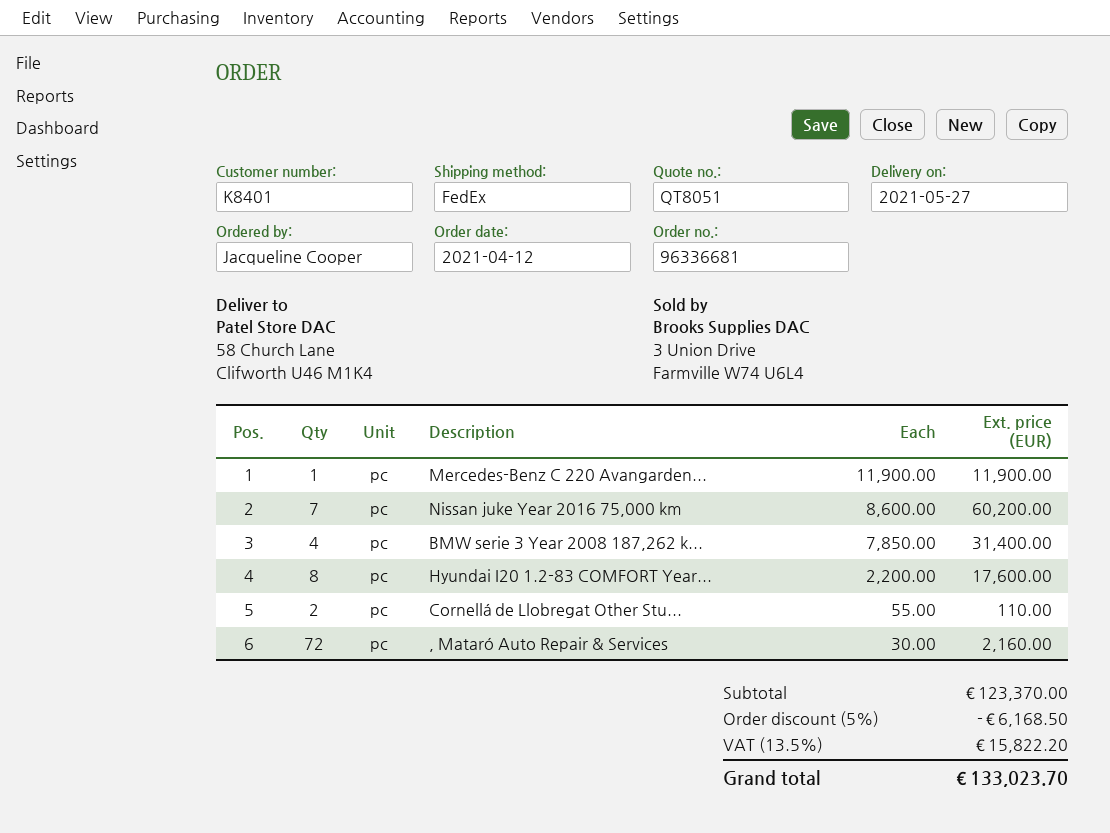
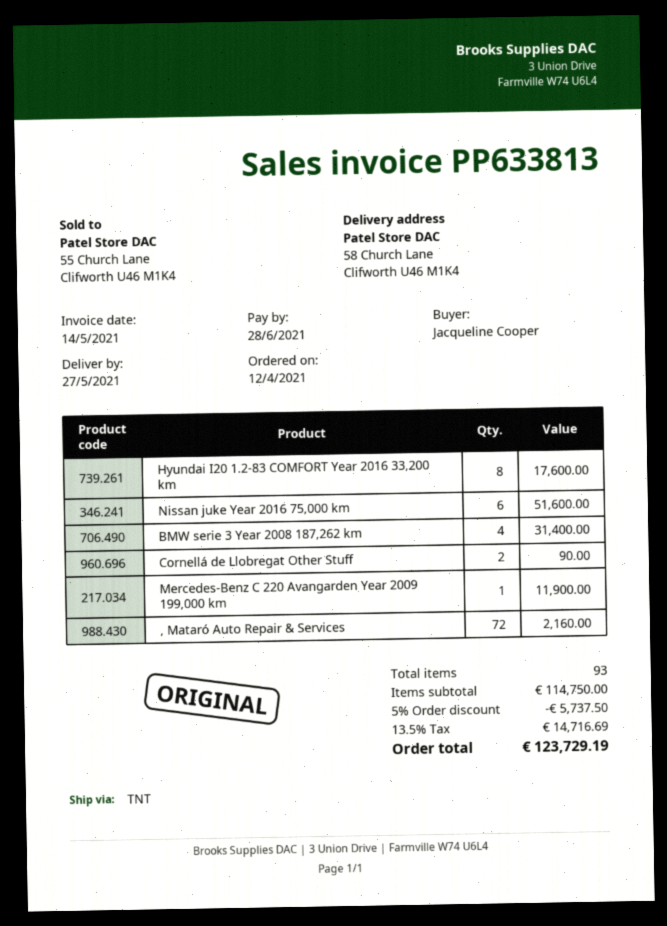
shipping method: FedEx -> TNT
Nissan juke Year 2016 75,000 km: 7 for 60200.00 -> 6 for 51600.00
Cornellá de Llobregat Other Stu...: 2 for 110.00 -> 2 for 90.00
subtotal: 123370.00 -> 114750.00
discount: 5% = 6168.50 -> 5% = 5737.50
tax: 13.5% = 15822.20 -> 13.5% = 14716.69
total: 133023.70 -> 123729.19

